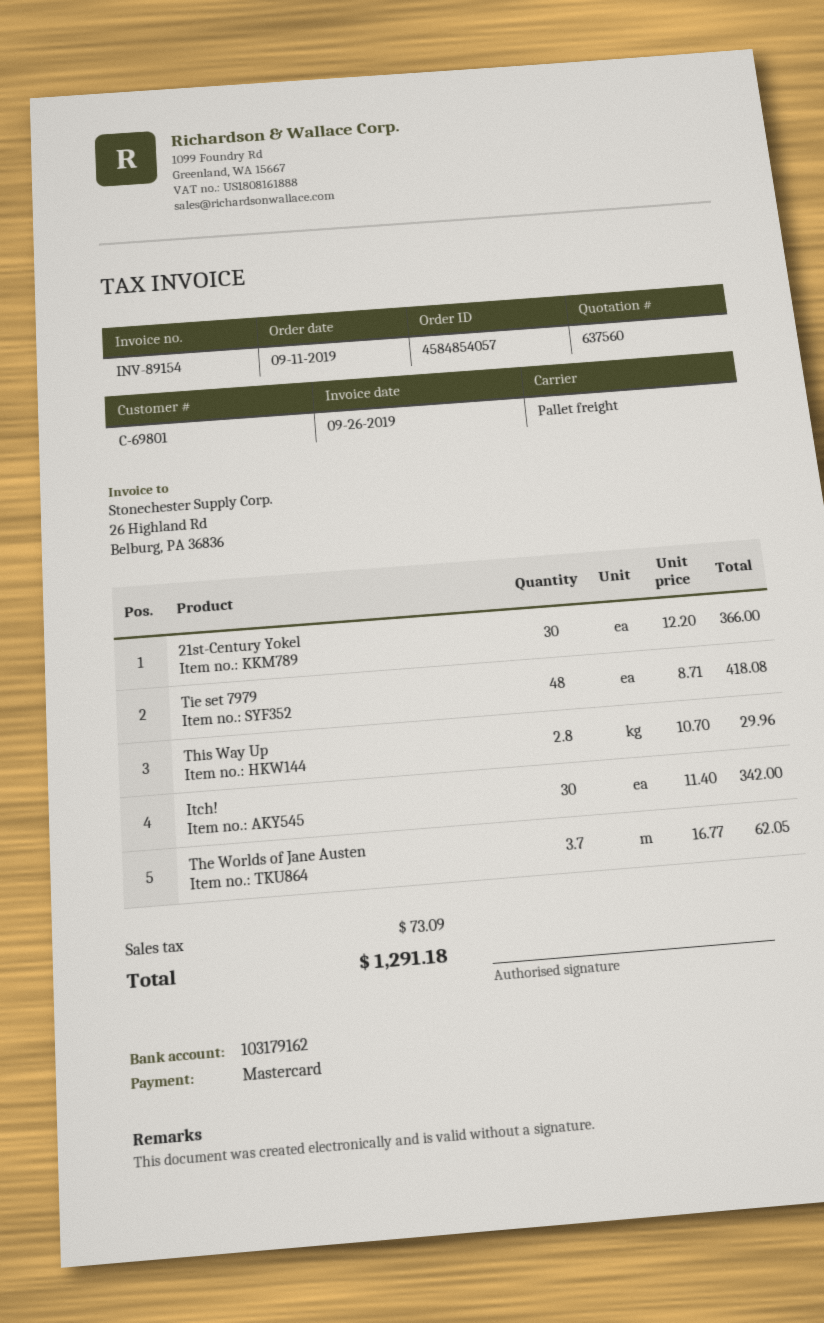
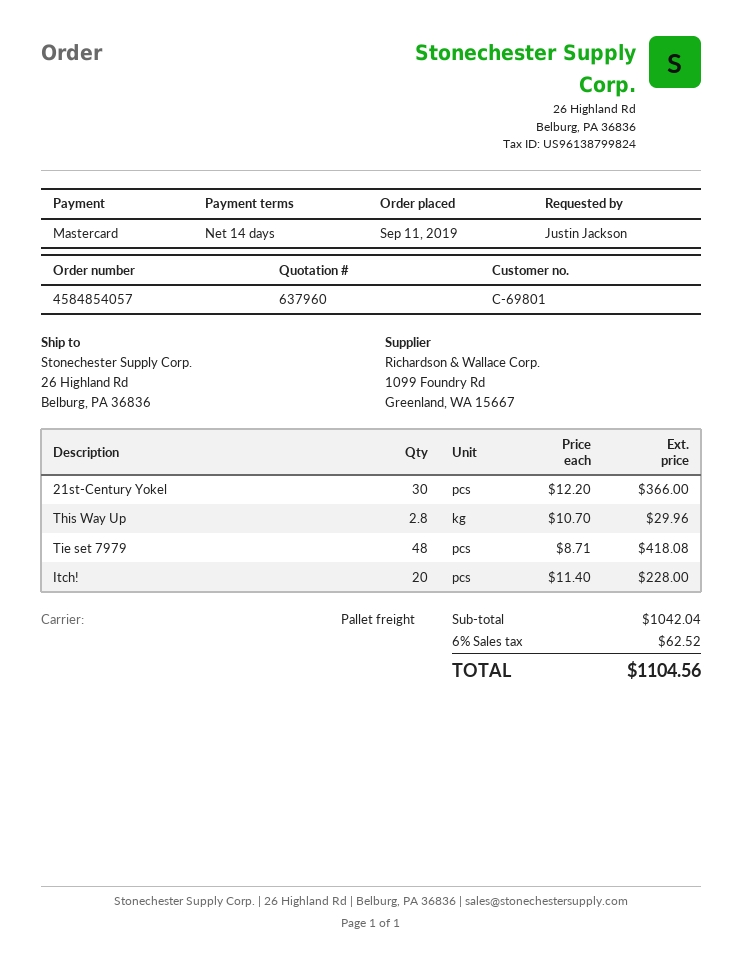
quote number: 637560 -> 637960
Itch!: 30 x 11.40 = 342.00 -> 20 x 11.40 = 228.00
The Worlds of Jane Austen: 3.7 x 16.77 = 62.05 -> none
tax: 73.09 -> 62.52
total: 1291.18 -> 1104.56

